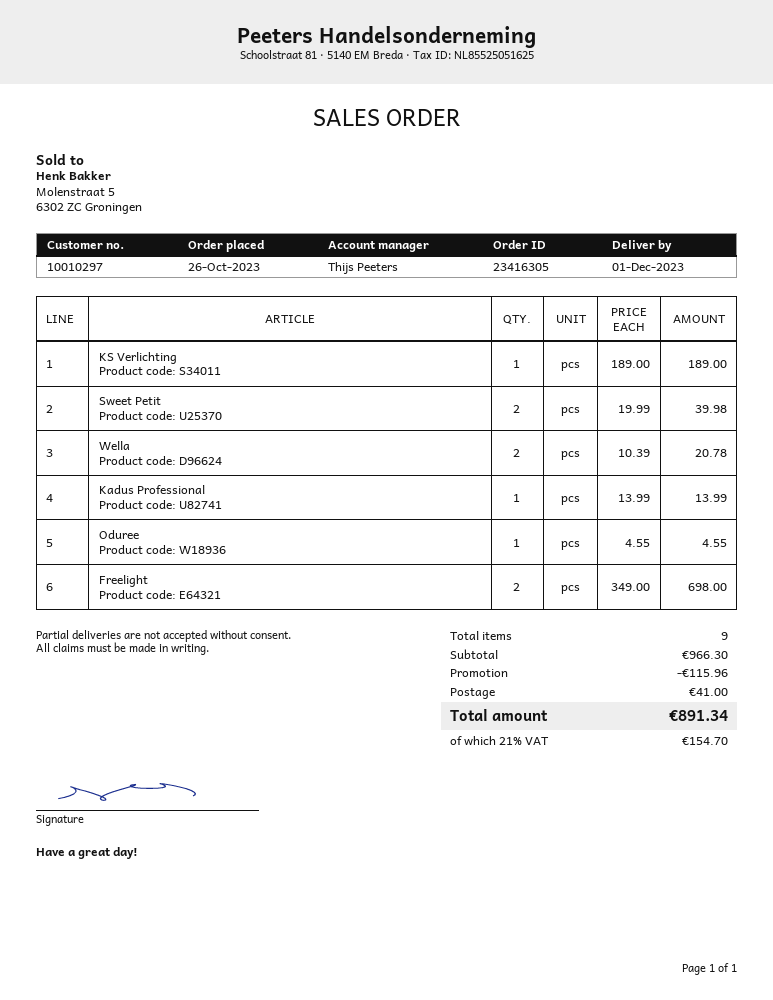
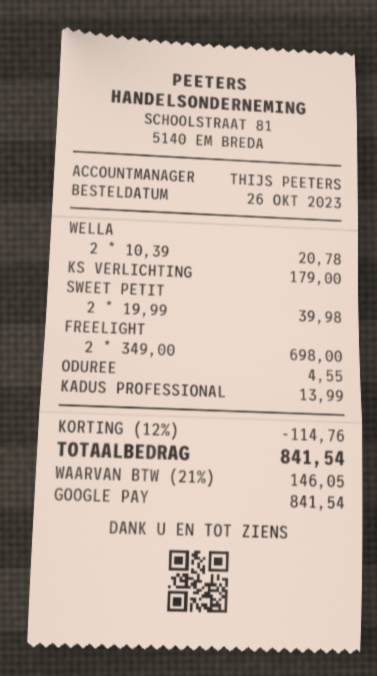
KS Verlichting: 1 x 189.00 = 189.00 -> 1 x 179.00 = 179.00
discount: 115.96 -> 114.76
shipping: 41.00 -> none
tax: 21% = 154.70 -> 21% = 146.05
total: 891.34 -> 841.54

